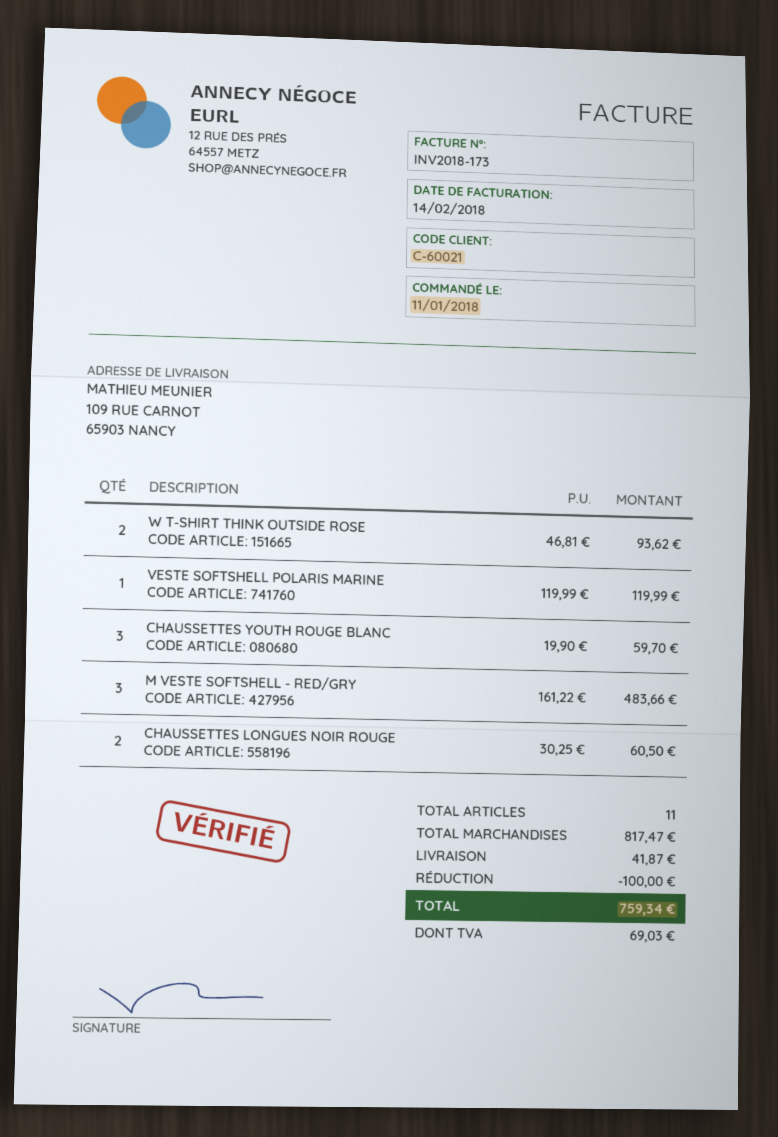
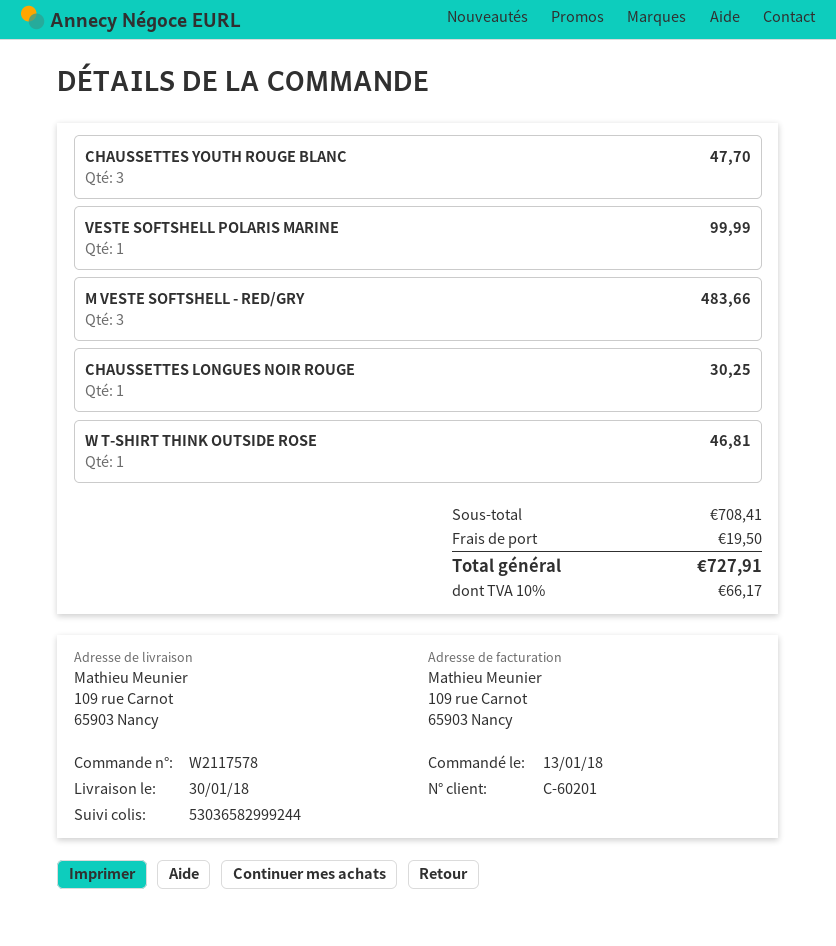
order date: 2018-01-11 -> 2018-01-13
customer number: C-60021 -> C-60201
W T-SHIRT THINK OUTSIDE ROSE: 2 for 93.62 -> 1 for 46.81
VESTE SOFTSHELL POLARIS MARINE: 1 for 119.99 -> 1 for 99.99
CHAUSSETTES YOUTH ROUGE BLANC: 3 for 59.70 -> 3 for 47.70
CHAUSSETTES LONGUES NOIR ROUGE: 2 for 60.50 -> 1 for 30.25
subtotal: 817.47 -> 708.41
discount: 100.00 -> none
shipping: 41.87 -> 19.50
tax: 69.03 -> 66.17
total: 759.34 -> 727.91

